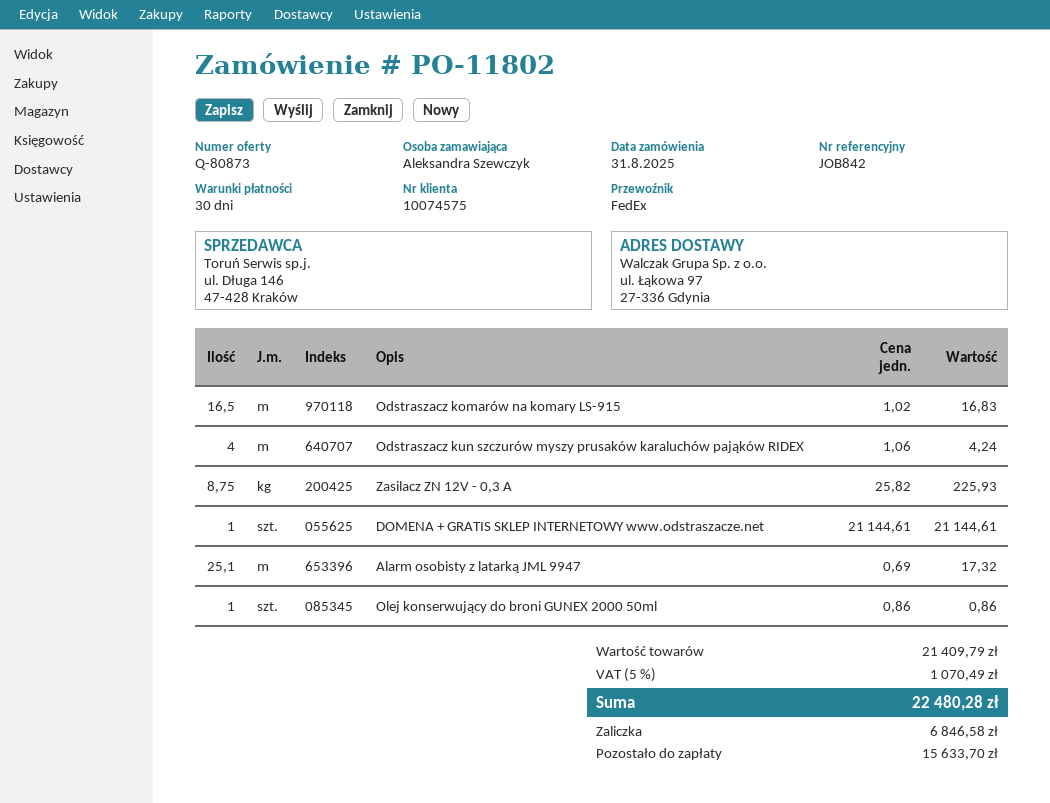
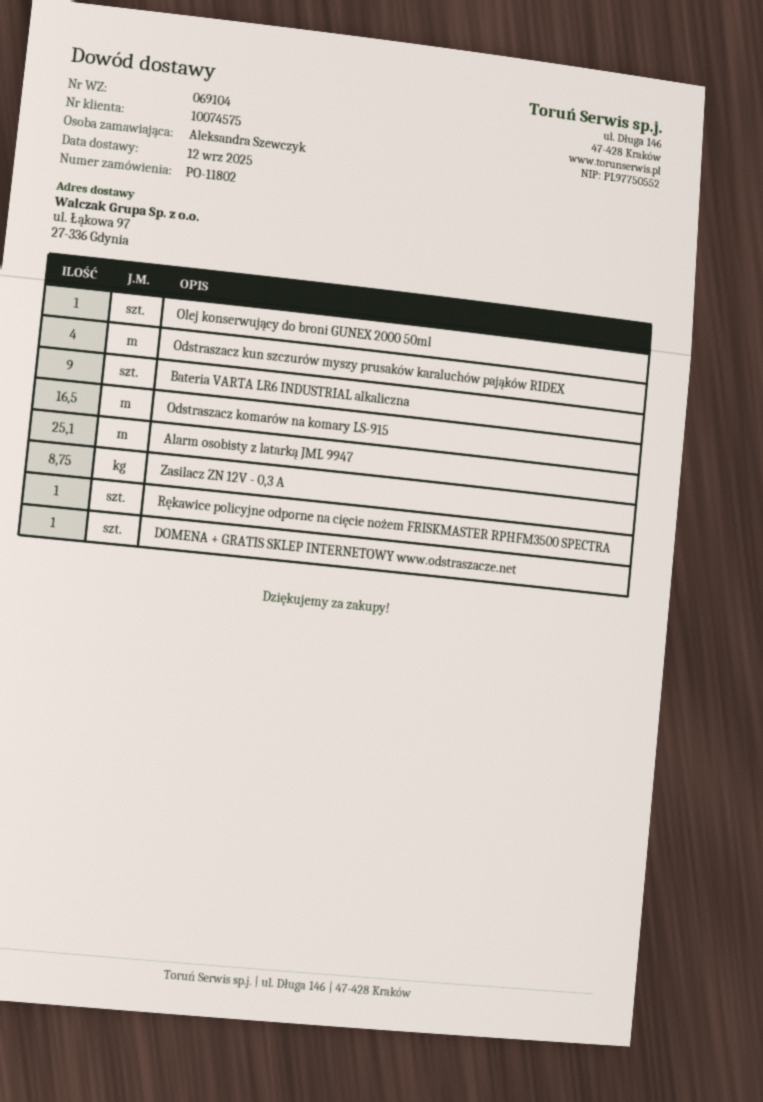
Bateria VARTA LR6 INDUSTRIAL alkaliczna: none -> 9
Rękawice policyjne odporne na cięcie nożem FRISKMASTER RPHFM3500 SPECTRA: none -> 1

